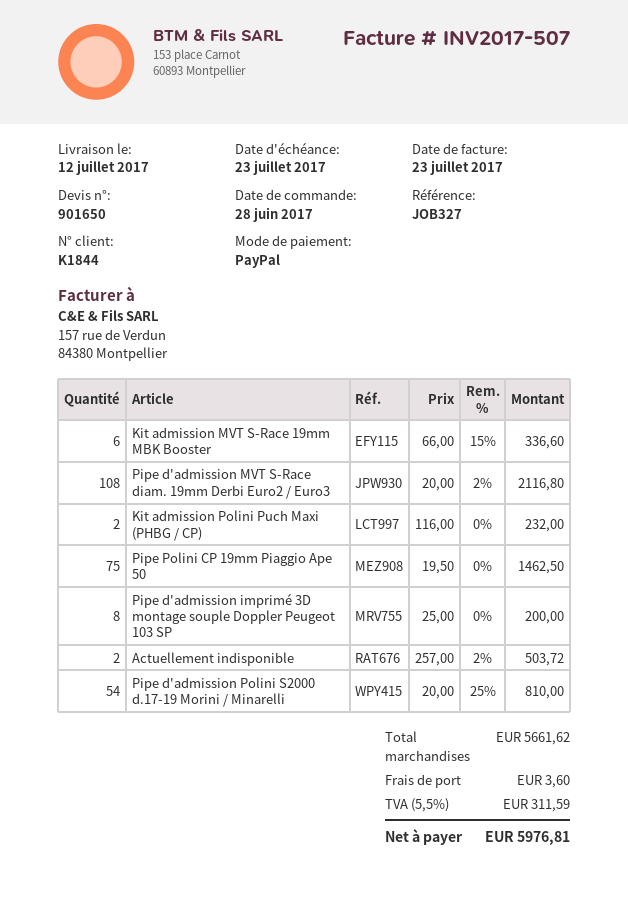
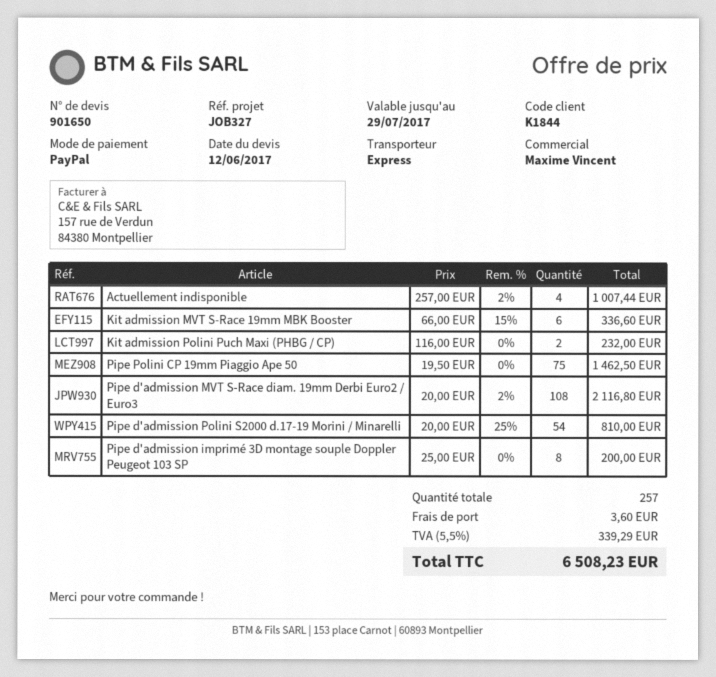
Actuellement indisponible: 2 x 257.00 - 2% = 503.72 -> 4 x 257.00 - 2% = 1007.44
tax: 5.5% = 311.59 -> 5.5% = 339.29
total: 5976.81 -> 6508.23

